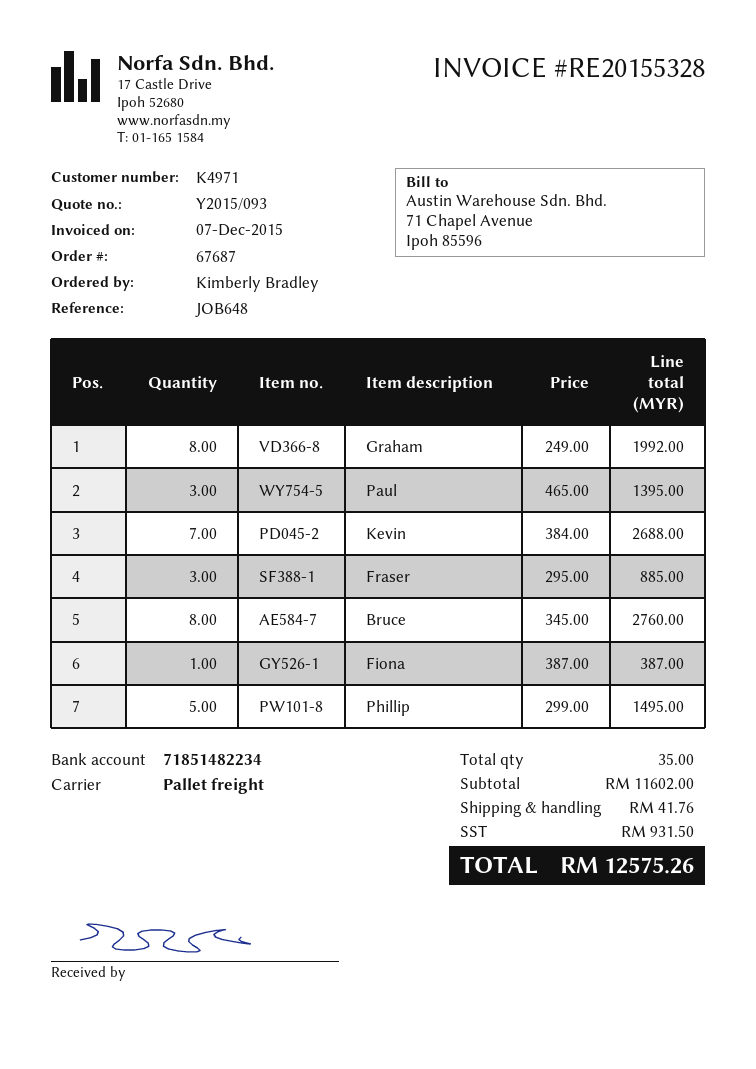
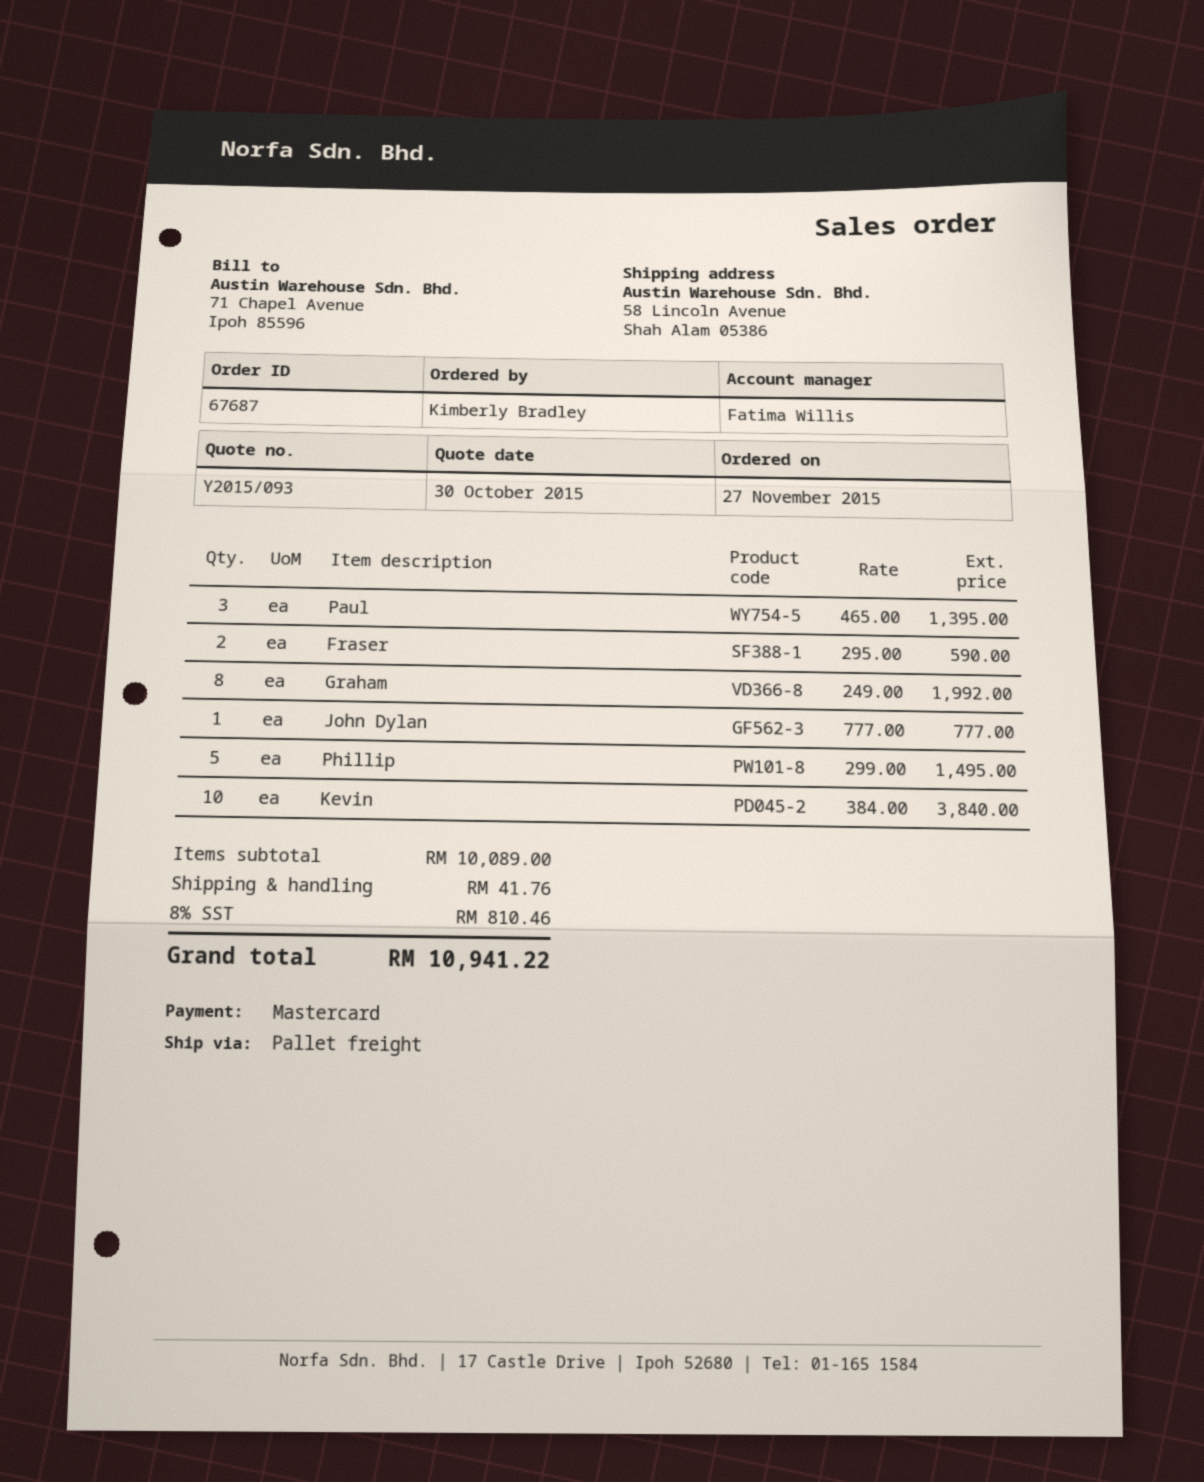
Kevin: 7 x 384.00 = 2688.00 -> 10 x 384.00 = 3840.00
Fraser: 3 x 295.00 = 885.00 -> 2 x 295.00 = 590.00
Bruce: 8 x 345.00 = 2760.00 -> none
Fiona: 1 x 387.00 = 387.00 -> none
John Dylan: none -> 1 x 777.00 = 777.00
subtotal: 11602.00 -> 10089.00
tax: 931.50 -> 810.46
total: 12575.26 -> 10941.22

